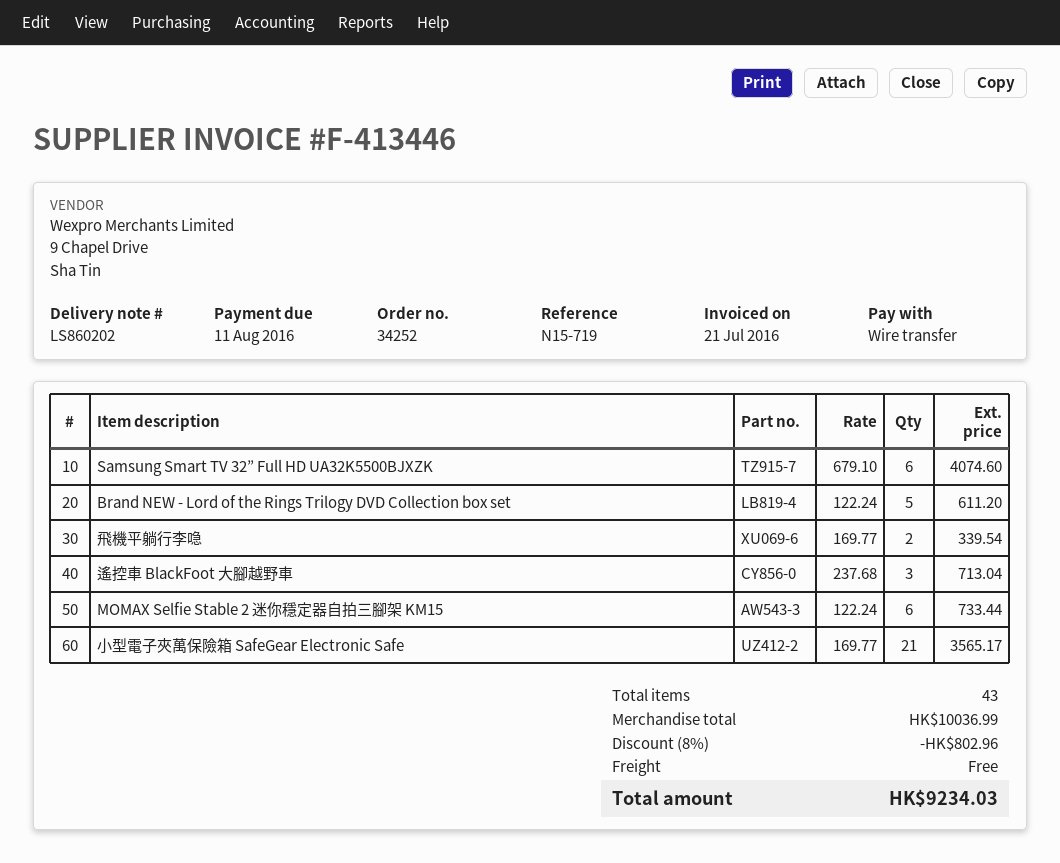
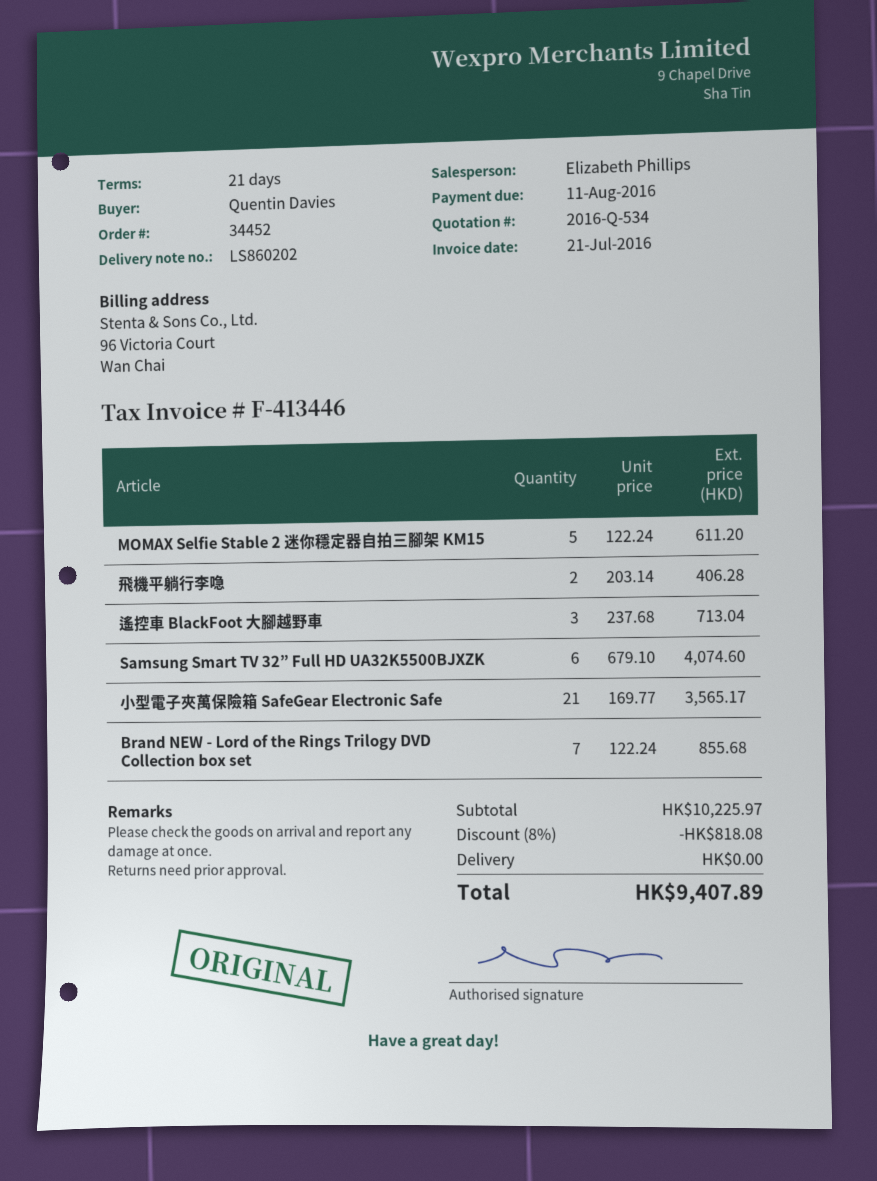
order number: 34252 -> 34452
Brand NEW - Lord of the Rings Trilogy DVD Collection box set: 5 x 122.24 = 611.20 -> 7 x 122.24 = 855.68
飛機平躺行李喼: 2 x 169.77 = 339.54 -> 2 x 203.14 = 406.28
MOMAX Selfie Stable 2 迷你穩定器自拍三腳架 KM15: 6 x 122.24 = 733.44 -> 5 x 122.24 = 611.20
subtotal: 10036.99 -> 10225.97
discount: 8% = 802.96 -> 8% = 818.08
total: 9234.03 -> 9407.89

